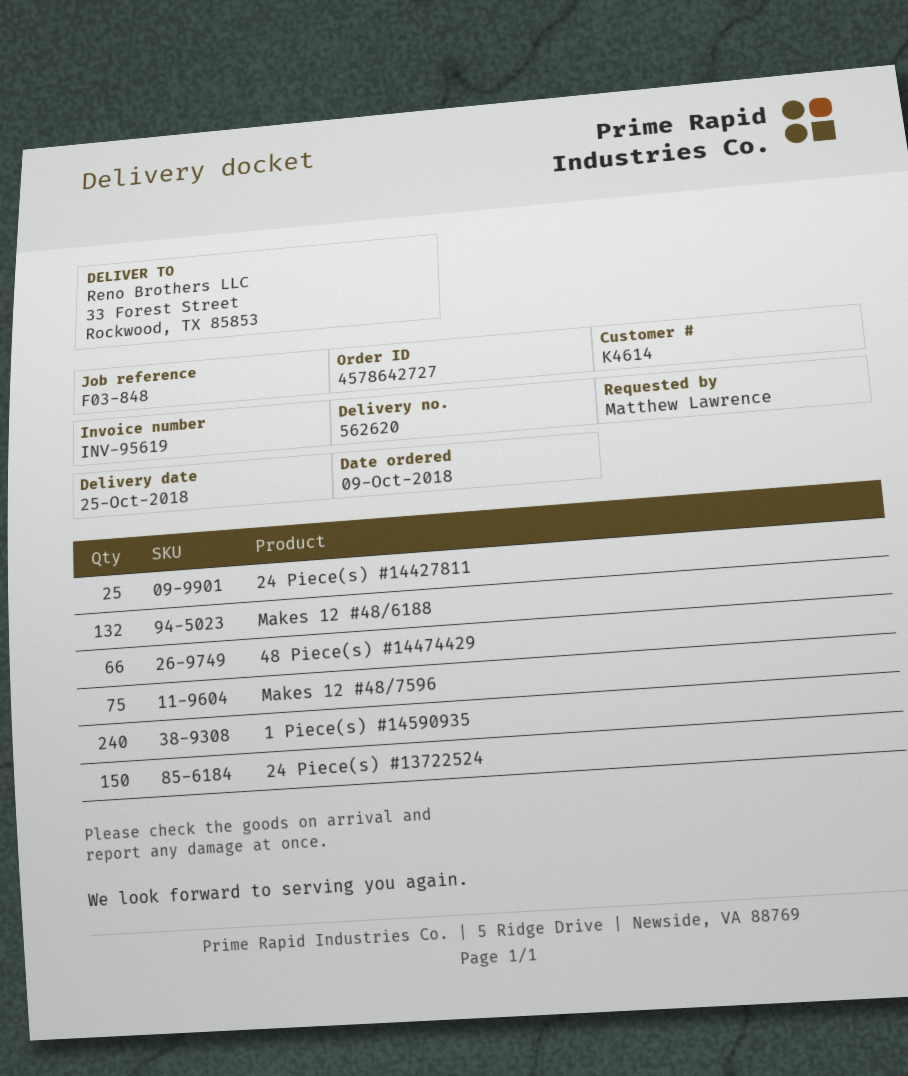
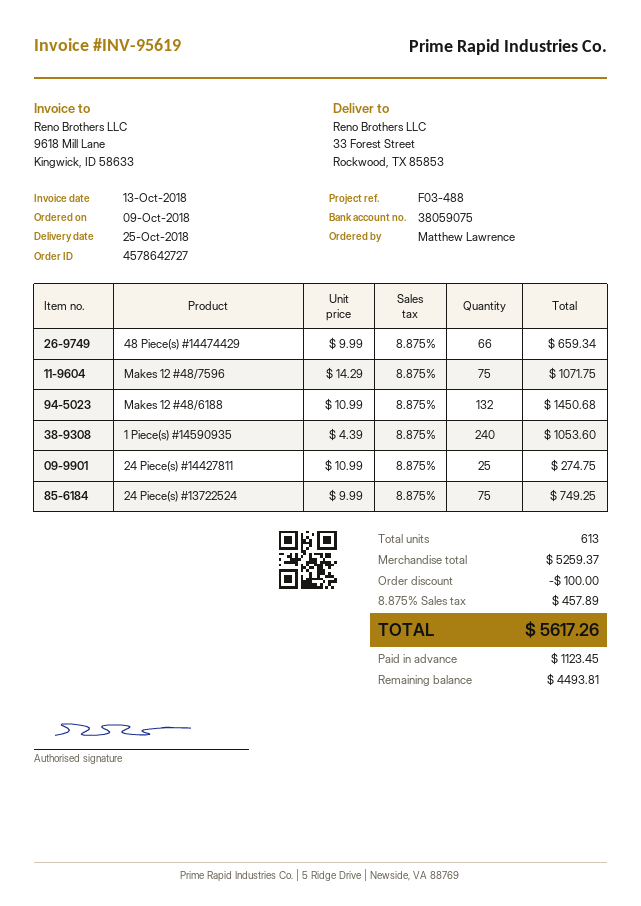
reference: F03-848 -> F03-488
24 Piece(s) #13722524: 150 -> 75

